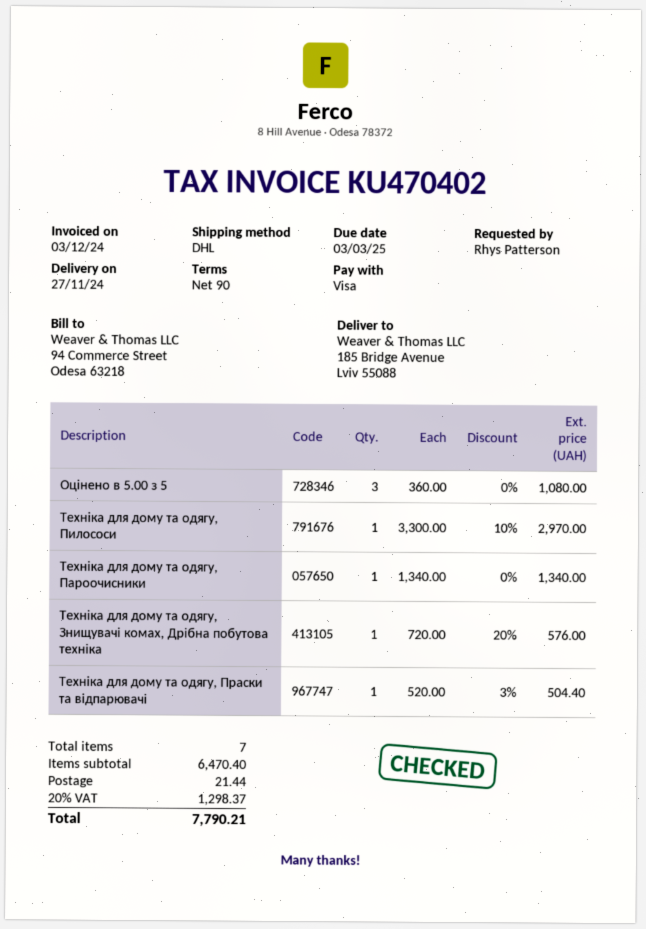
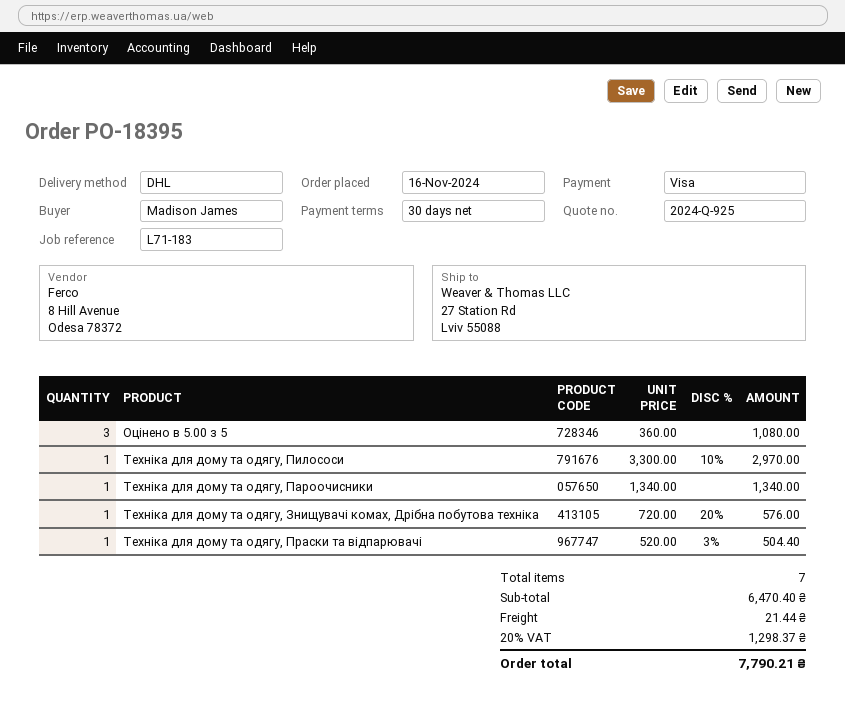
payment terms: 90 days -> 30 days
ordered by: Rhys Patterson -> Madison James
ship to: 185 Bridge Avenue, Lviv 55088 -> 27 Station Rd, Lviv 55088

